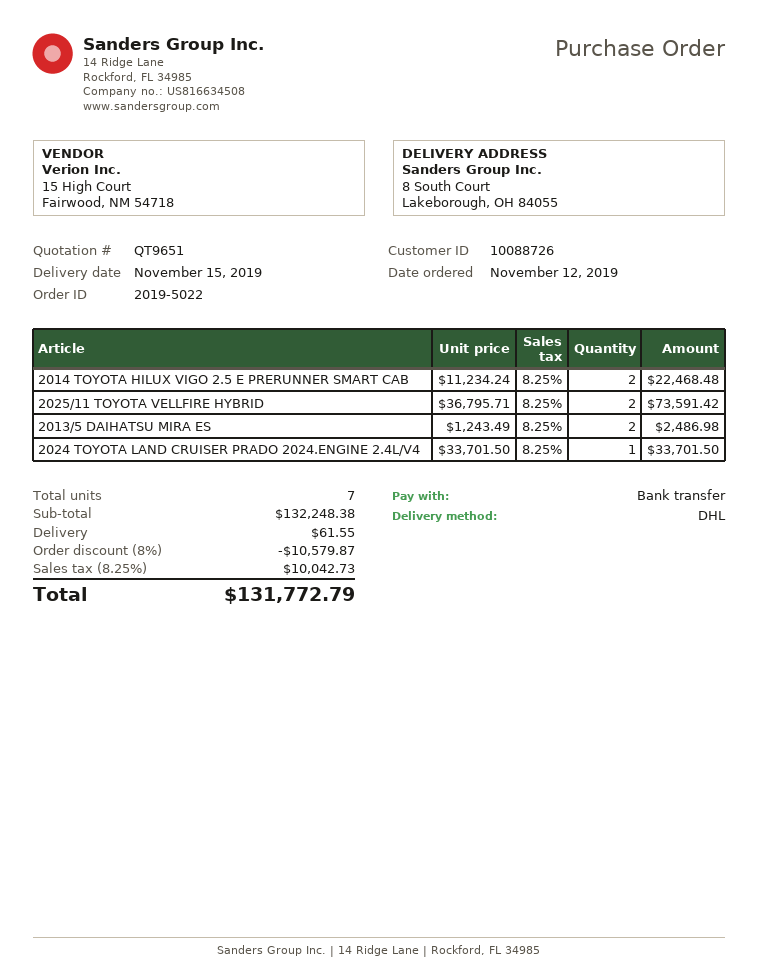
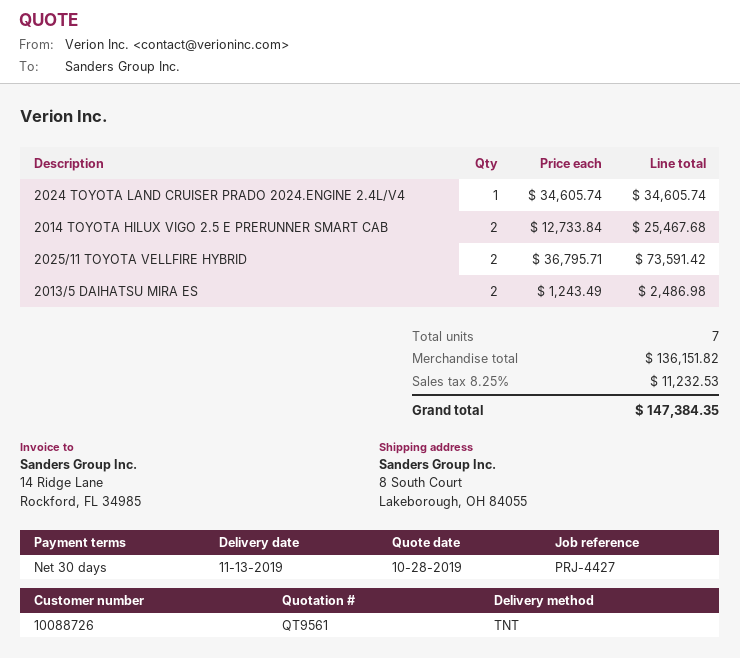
quote number: QT9651 -> QT9561
delivery date: 2019-11-15 -> 2019-11-13
shipping method: DHL -> TNT
2014 TOYOTA HILUX VIGO 2.5 E PRERUNNER SMART CAB: 2 x 11234.24 = 22468.48 -> 2 x 12733.84 = 25467.68
2024 TOYOTA LAND CRUISER PRADO 2024.ENGINE 2.4L/V4: 1 x 33701.50 = 33701.50 -> 1 x 34605.74 = 34605.74
subtotal: 132248.38 -> 136151.82
discount: 8% = 10579.87 -> none
shipping: 61.55 -> none
tax: 8.25% = 10042.73 -> 8.25% = 11232.53
total: 131772.79 -> 147384.35

